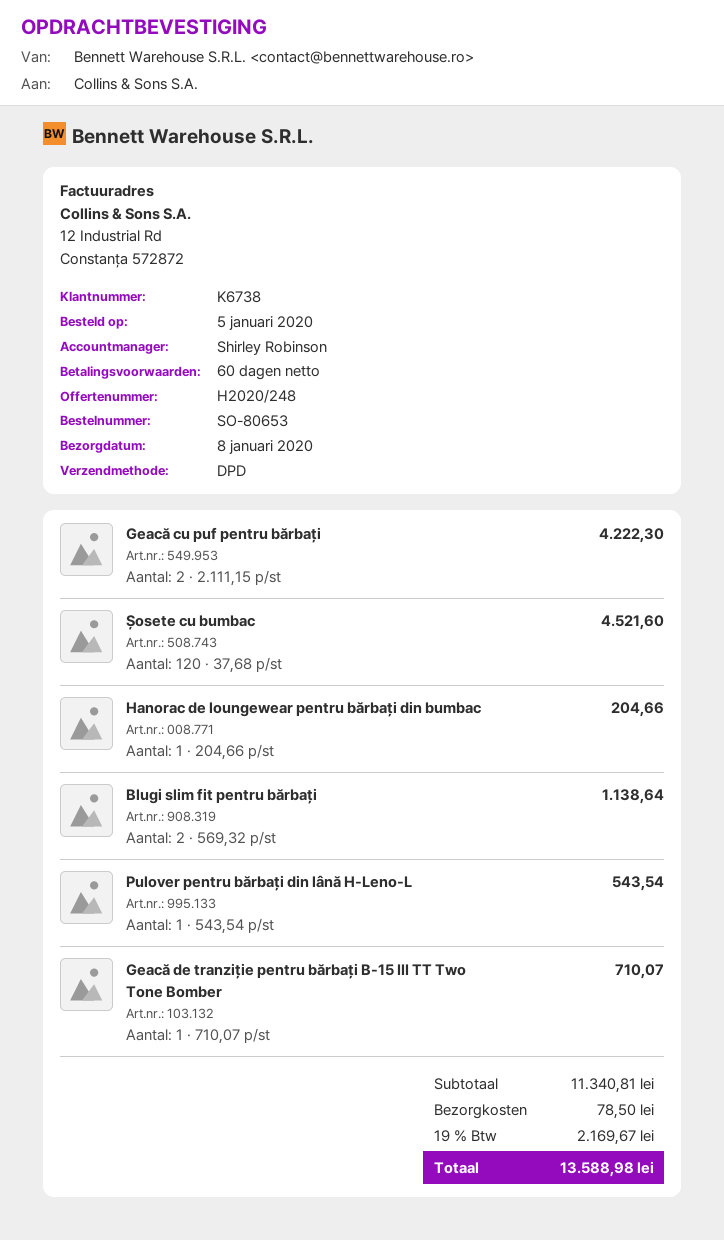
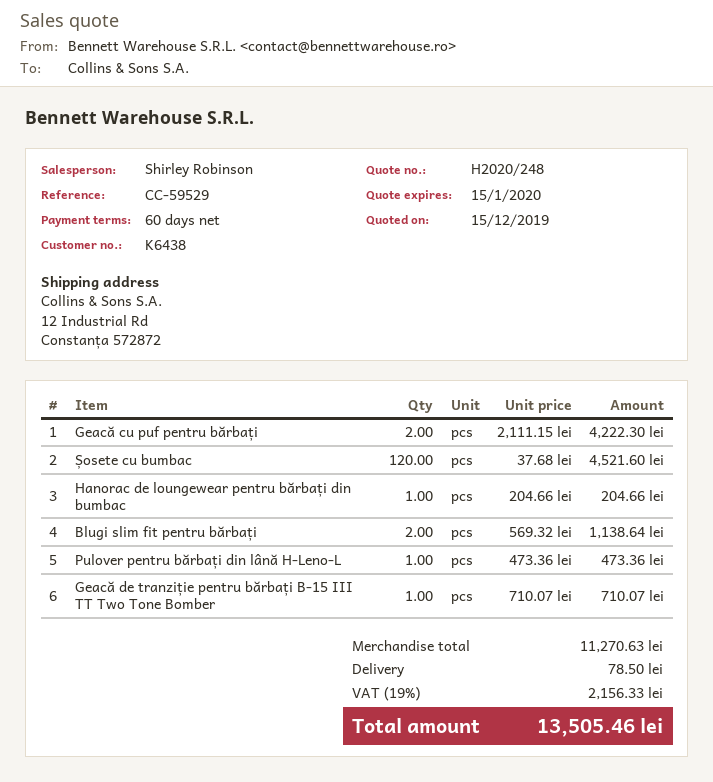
customer number: K6738 -> K6438
Pulover pentru bărbați din lână H-Leno-L: 1 x 543.54 = 543.54 -> 1 x 473.36 = 473.36
subtotal: 11340.81 -> 11270.63
tax: 19% = 2169.67 -> 19% = 2156.33
total: 13588.98 -> 13505.46

